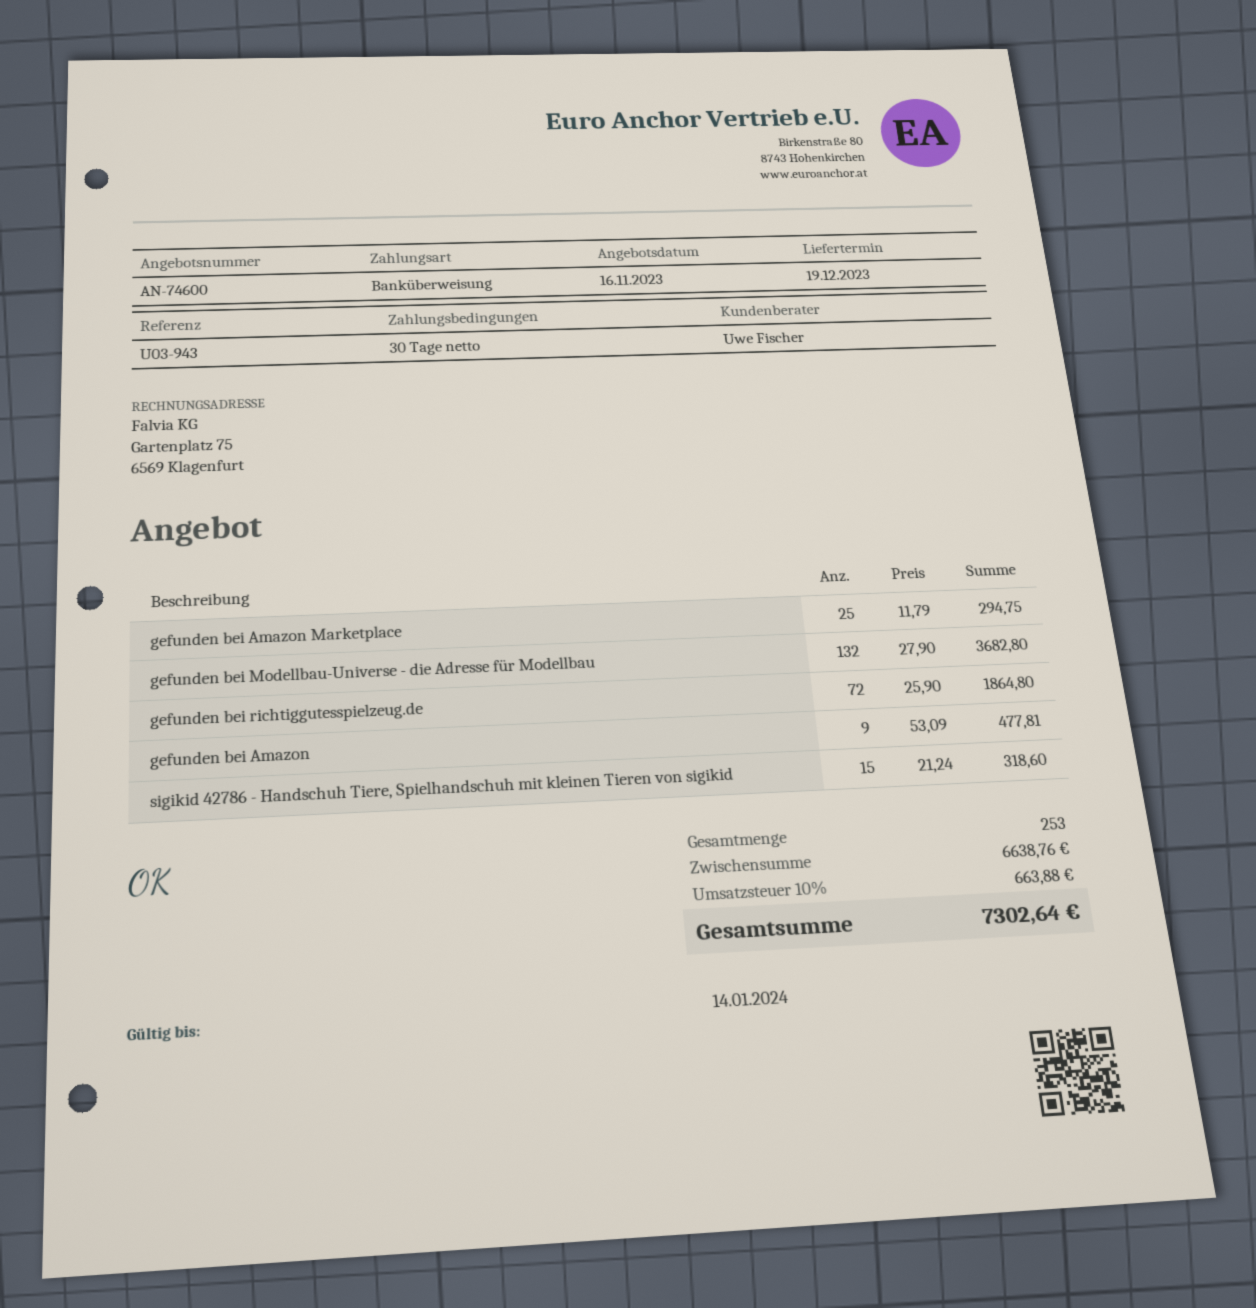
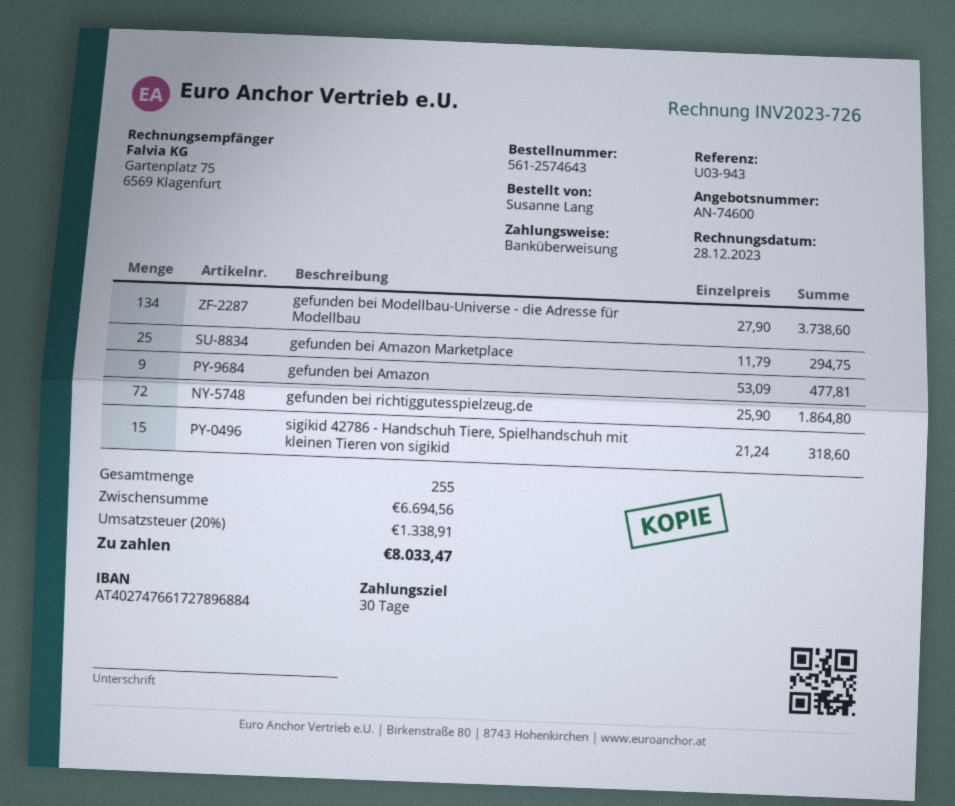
gefunden bei Modellbau-Universe - die Adresse für Modellbau: 132 x 27.90 = 3682.80 -> 134 x 27.90 = 3738.60
total quantity: 253 -> 255
subtotal: 6638.76 -> 6694.56
tax: 10% = 663.88 -> 20% = 1338.91
total: 7302.64 -> 8033.47

